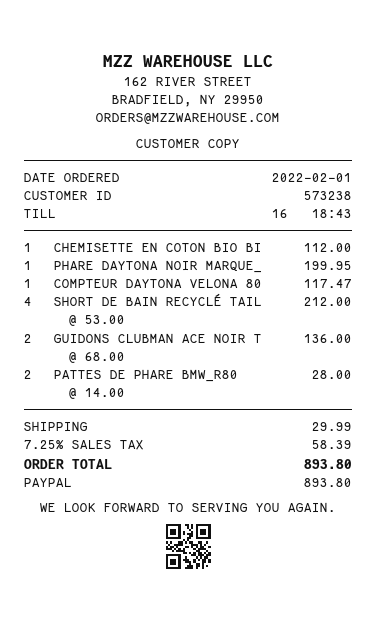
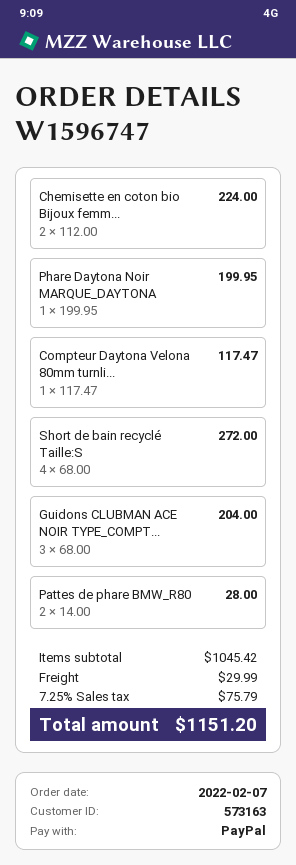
order date: 2022-02-01 -> 2022-02-07
customer number: 573238 -> 573163
CHEMISETTE EN COTON BIO BI: 1 x 112.00 = 112.00 -> 2 x 112.00 = 224.00
SHORT DE BAIN RECYCLÉ TAIL: 4 x 53.00 = 212.00 -> 4 x 68.00 = 272.00
GUIDONS CLUBMAN ACE NOIR T: 2 x 68.00 = 136.00 -> 3 x 68.00 = 204.00
tax: 7.25% = 58.39 -> 7.25% = 75.79
total: 893.80 -> 1151.20

